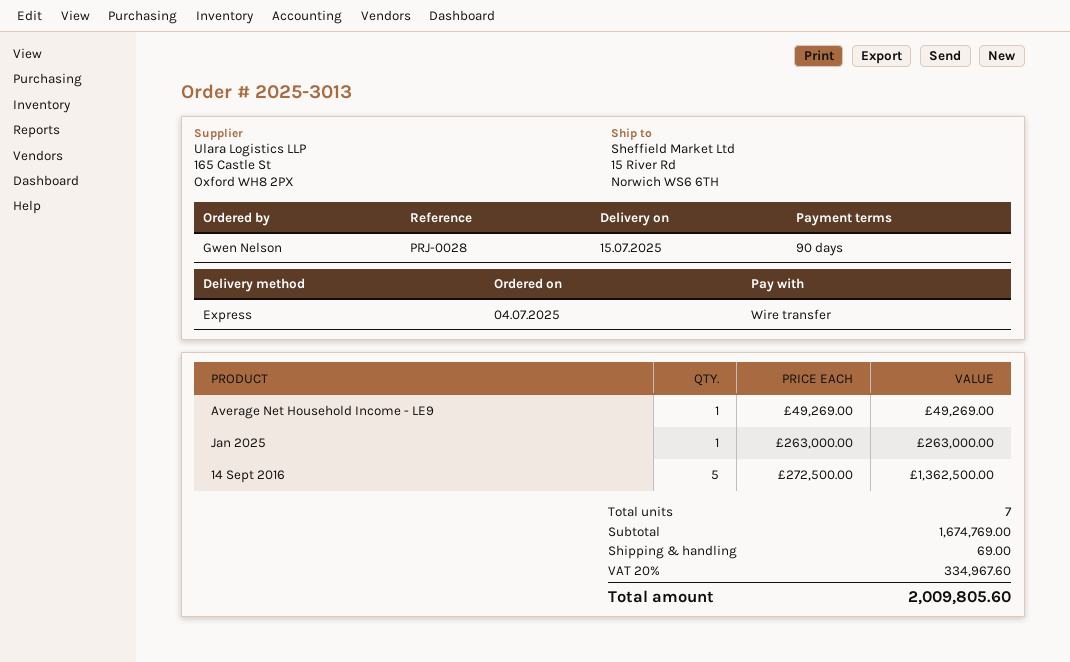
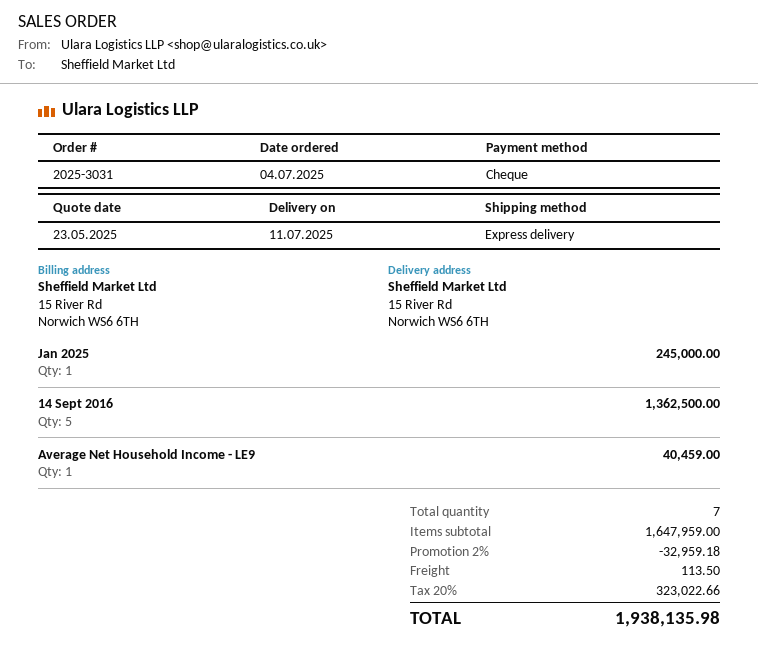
order number: 2025-3013 -> 2025-3031
delivery date: 2025-07-15 -> 2025-07-11
payment method: bank transfer -> cheque
Average Net Household Income - LE9: 1 for 49269.00 -> 1 for 40459.00
Jan 2025: 1 for 263000.00 -> 1 for 245000.00
subtotal: 1674769.00 -> 1647959.00
discount: none -> 2% = 32959.18
shipping: 69.00 -> 113.50
tax: 20% = 334967.60 -> 20% = 323022.66
total: 2009805.60 -> 1938135.98

